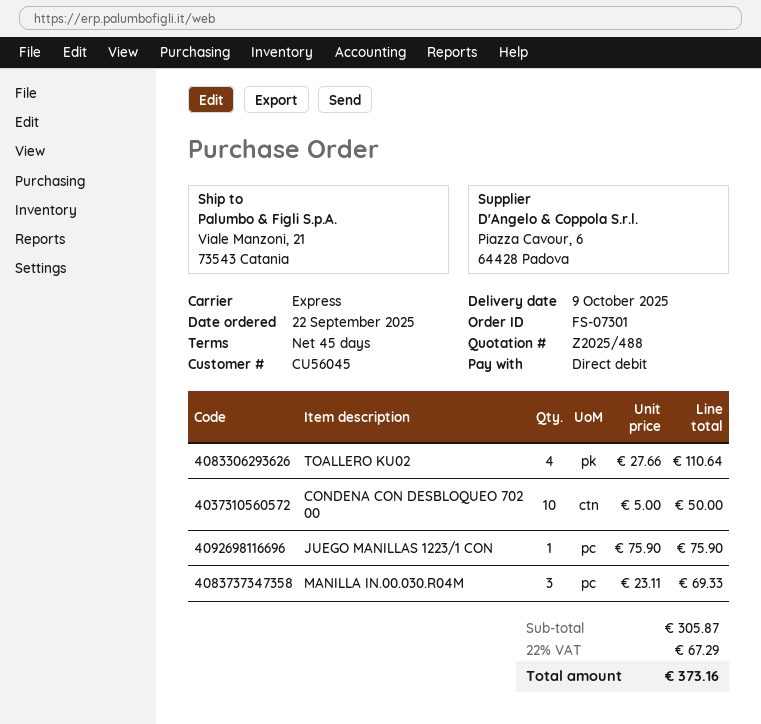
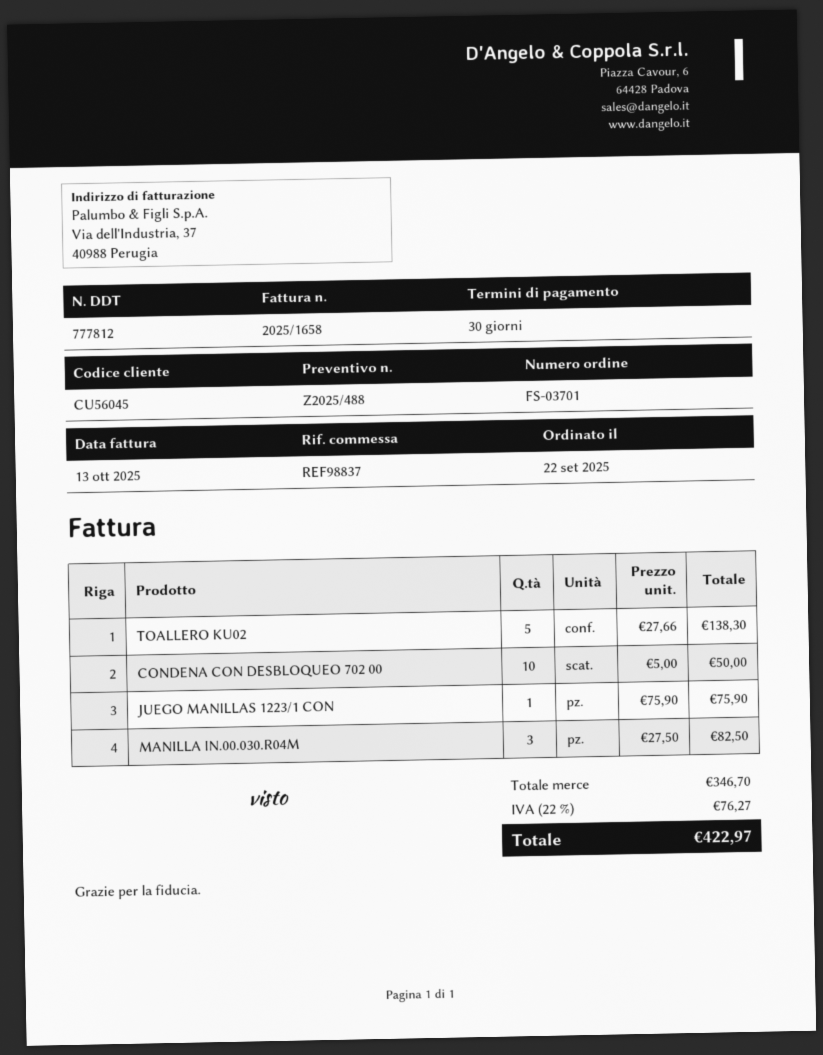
order number: FS-07301 -> FS-03701
payment terms: 45 days -> 30 days
TOALLERO KU02: 4 x 27.66 = 110.64 -> 5 x 27.66 = 138.30
MANILLA IN.00.030.R04M: 3 x 23.11 = 69.33 -> 3 x 27.50 = 82.50
subtotal: 305.87 -> 346.70
tax: 22% = 67.29 -> 22% = 76.27
total: 373.16 -> 422.97

